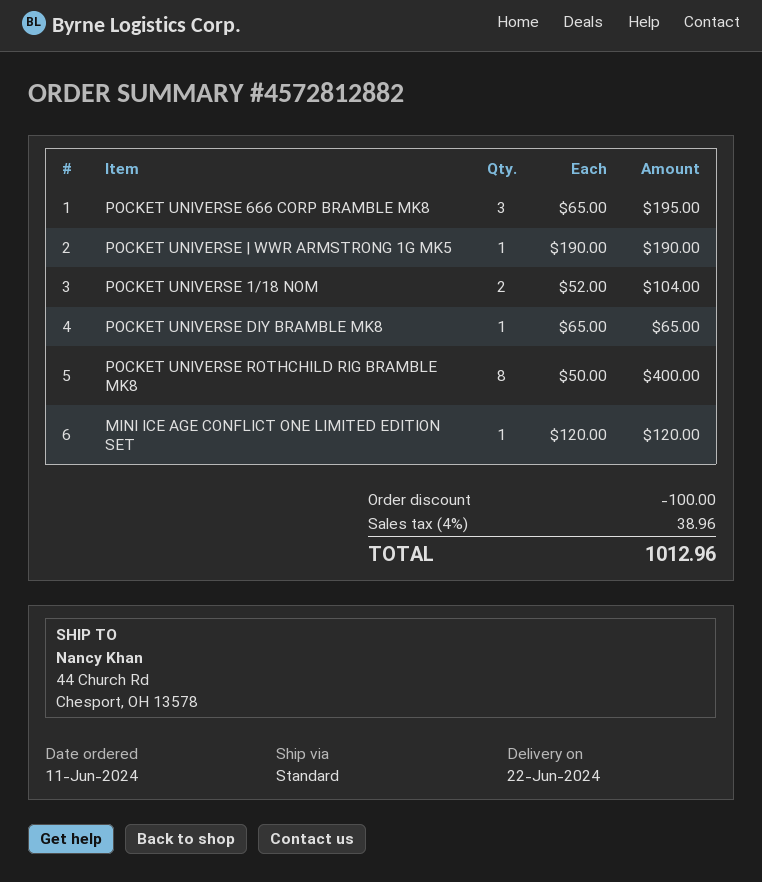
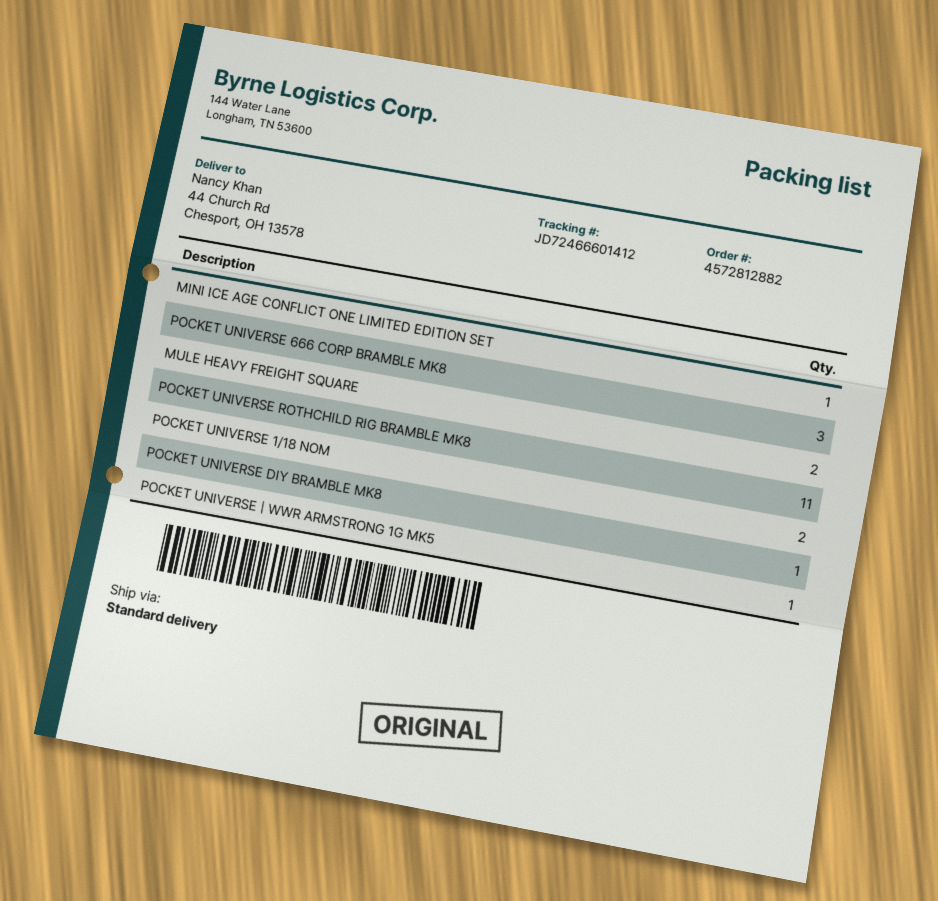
POCKET UNIVERSE ROTHCHILD RIG BRAMBLE MK8: 8 -> 11
MULE HEAVY FREIGHT SQUARE: none -> 2

